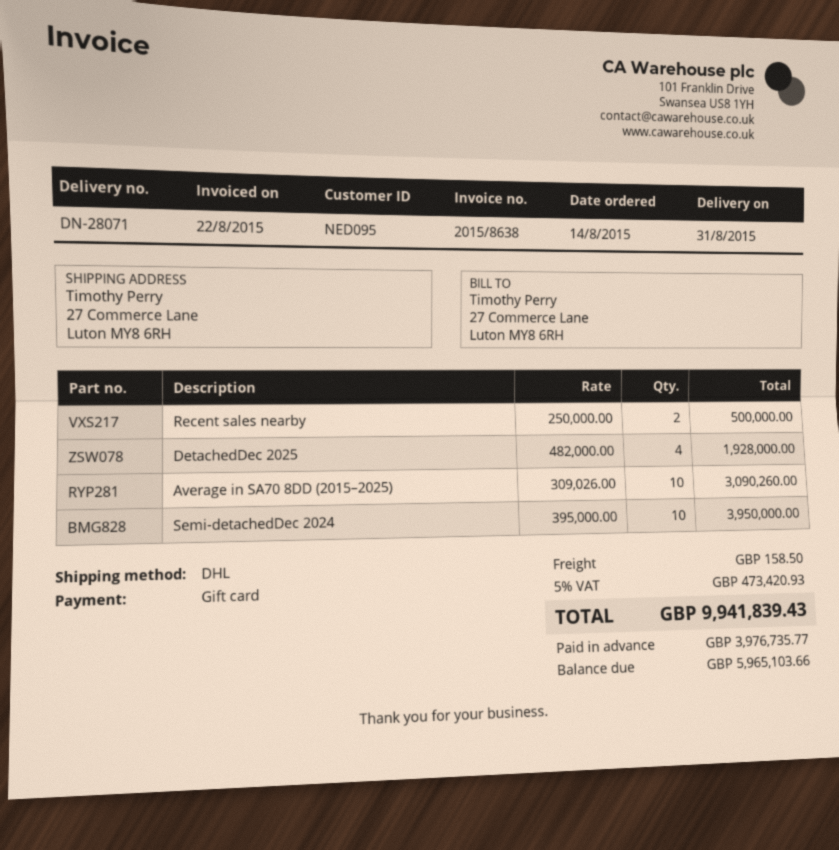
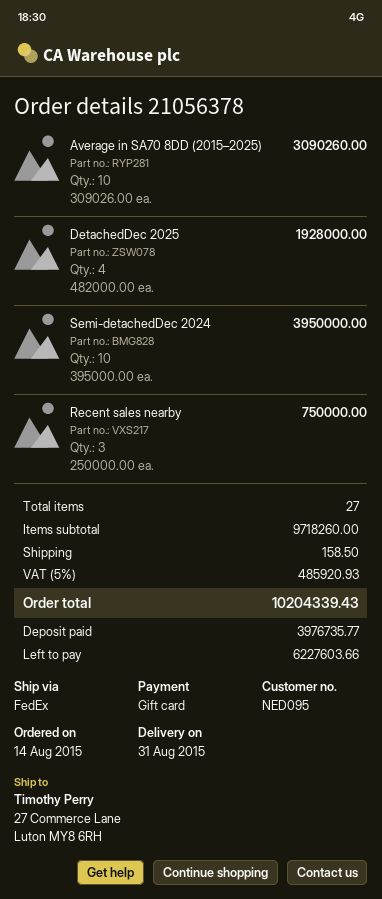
shipping method: DHL -> FedEx
Recent sales nearby: 2 x 250000.00 = 500000.00 -> 3 x 250000.00 = 750000.00
tax: 5% = 473420.93 -> 5% = 485920.93
total: 9941839.43 -> 10204339.43
balance: 5965103.66 -> 6227603.66

